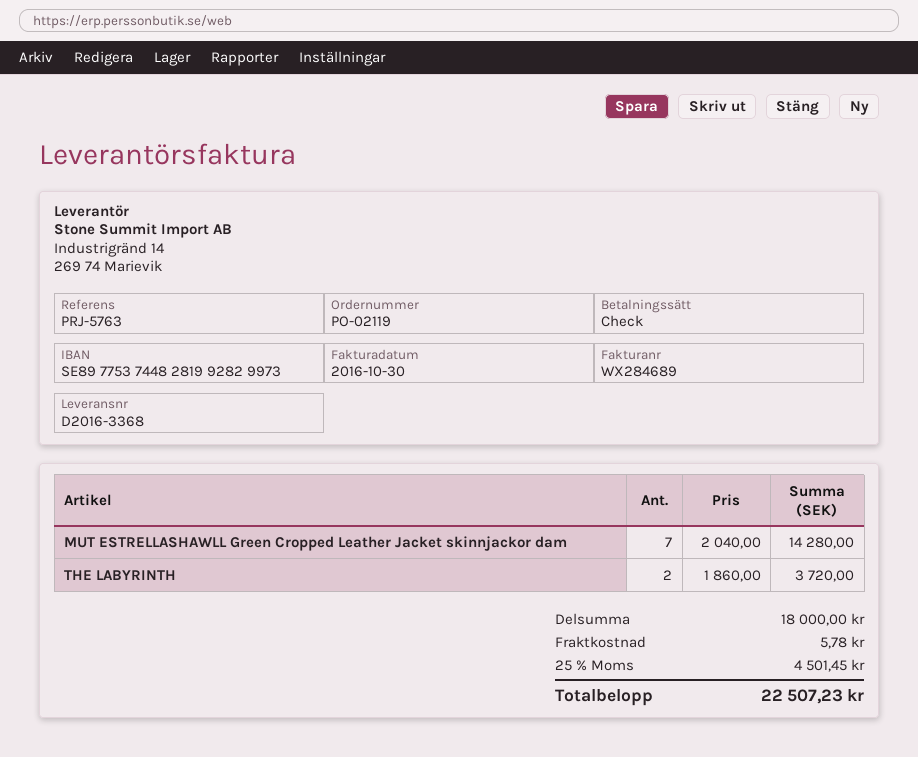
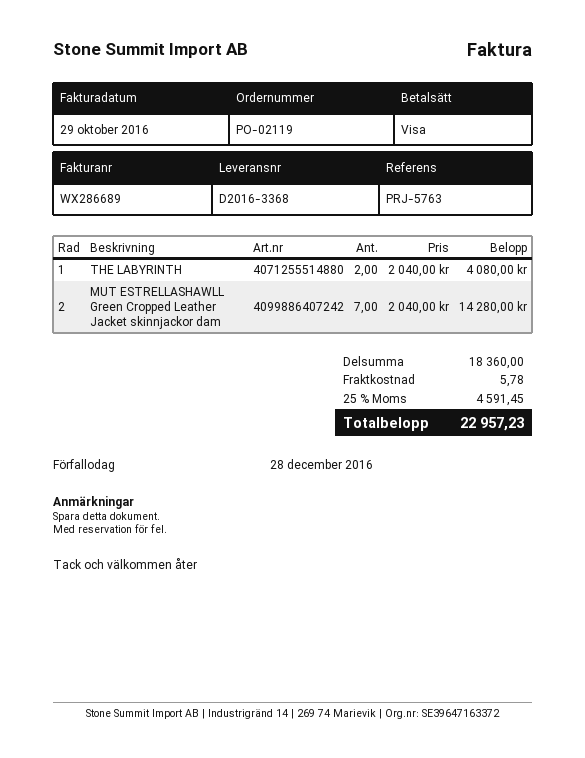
invoice number: WX284689 -> WX286689
invoice date: 2016-10-30 -> 2016-10-29
payment method: cheque -> Visa
THE LABYRINTH: 2 x 1860.00 = 3720.00 -> 2 x 2040.00 = 4080.00
subtotal: 18000.00 -> 18360.00
tax: 25% = 4501.45 -> 25% = 4591.45
total: 22507.23 -> 22957.23

